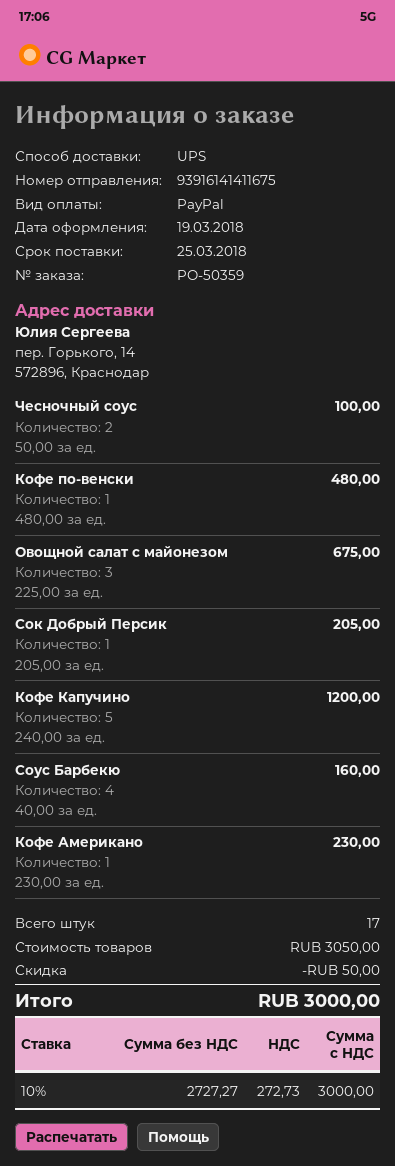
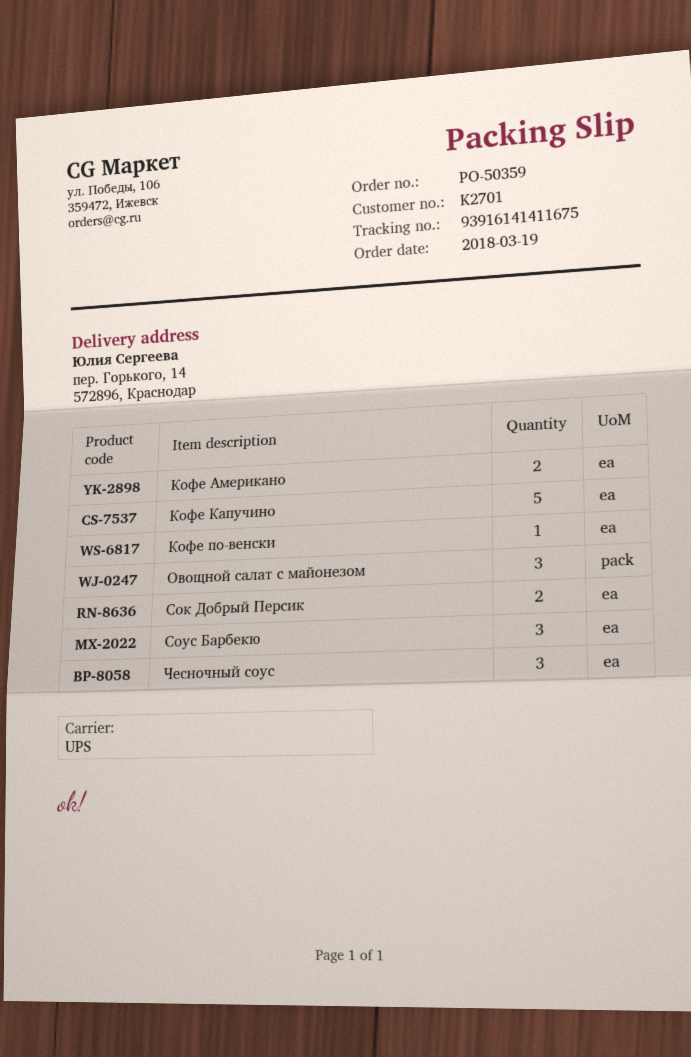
Чесночный соус: 2 -> 3
Сок Добрый Персик: 1 -> 2
Соус Барбекю: 4 -> 3
Кофе Американо: 1 -> 2

